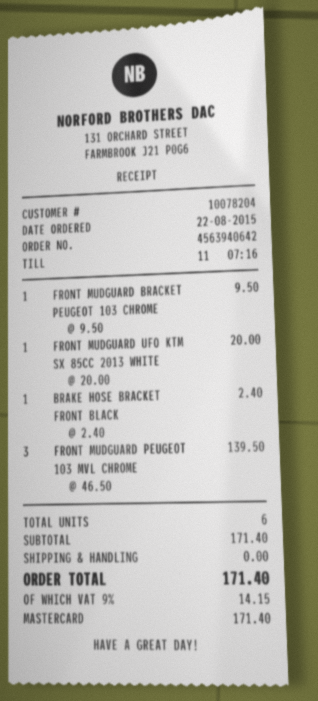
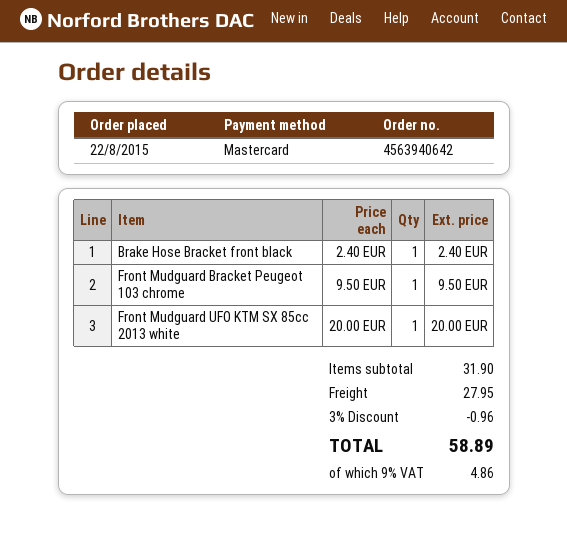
FRONT MUDGUARD PEUGEOT 103 MVL CHROME: 3 x 46.50 = 139.50 -> none
subtotal: 171.40 -> 31.90
discount: none -> 3% = 0.96
shipping: 0.00 -> 27.95
tax: 9% = 14.15 -> 9% = 4.86
total: 171.40 -> 58.89

